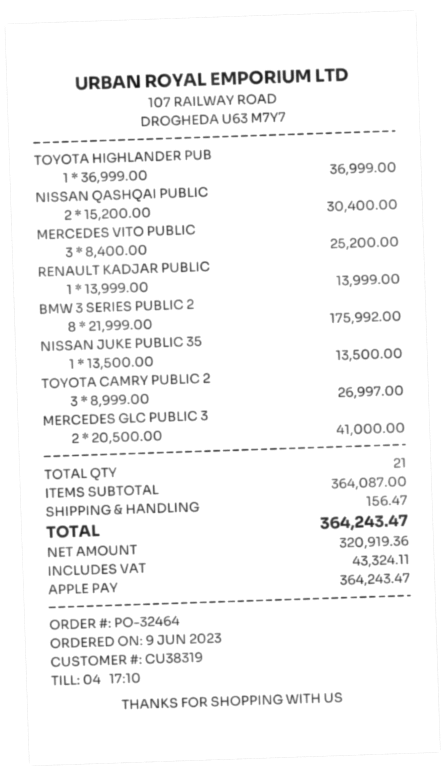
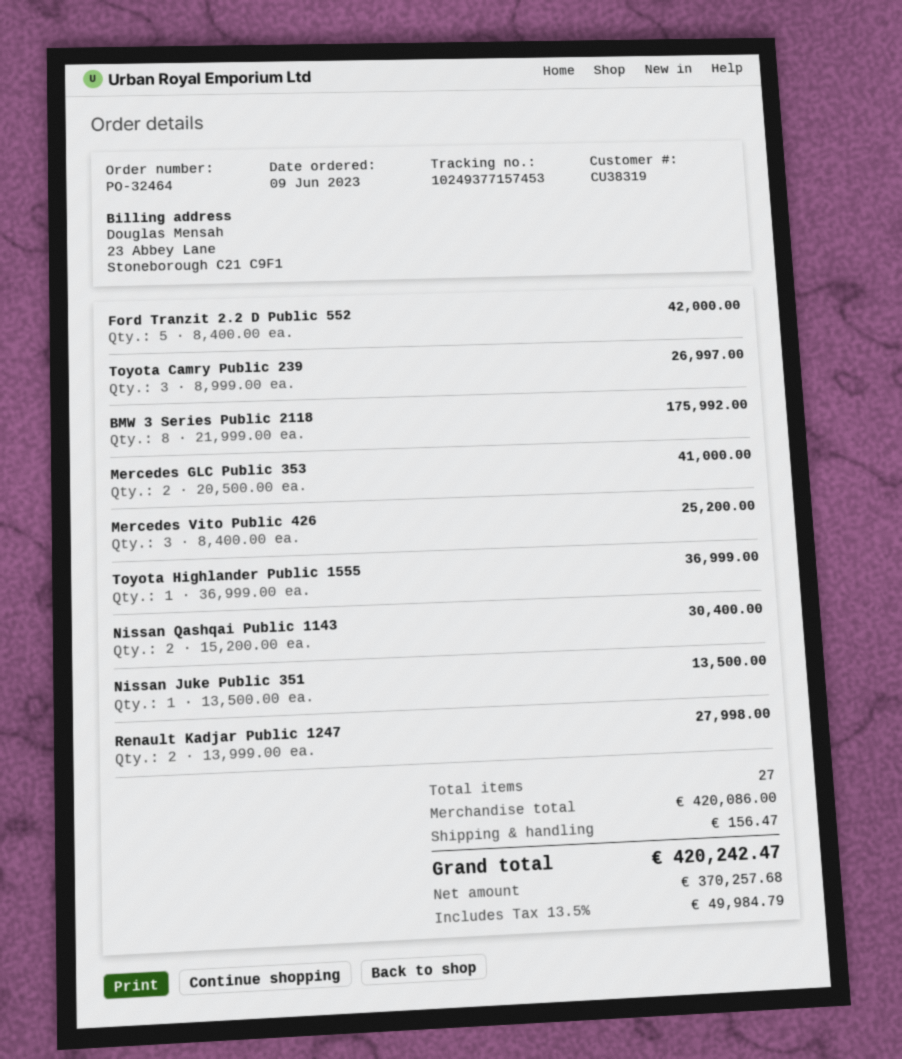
RENAULT KADJAR PUBLIC: 1 x 13999.00 = 13999.00 -> 2 x 13999.00 = 27998.00
Ford Tranzit 2.2 D Public 552: none -> 5 x 8400.00 = 42000.00
total quantity: 21 -> 27
subtotal: 364087.00 -> 420086.00
net: 320919.36 -> 370257.68
tax: 43324.11 -> 49984.79
total: 364243.47 -> 420242.47

